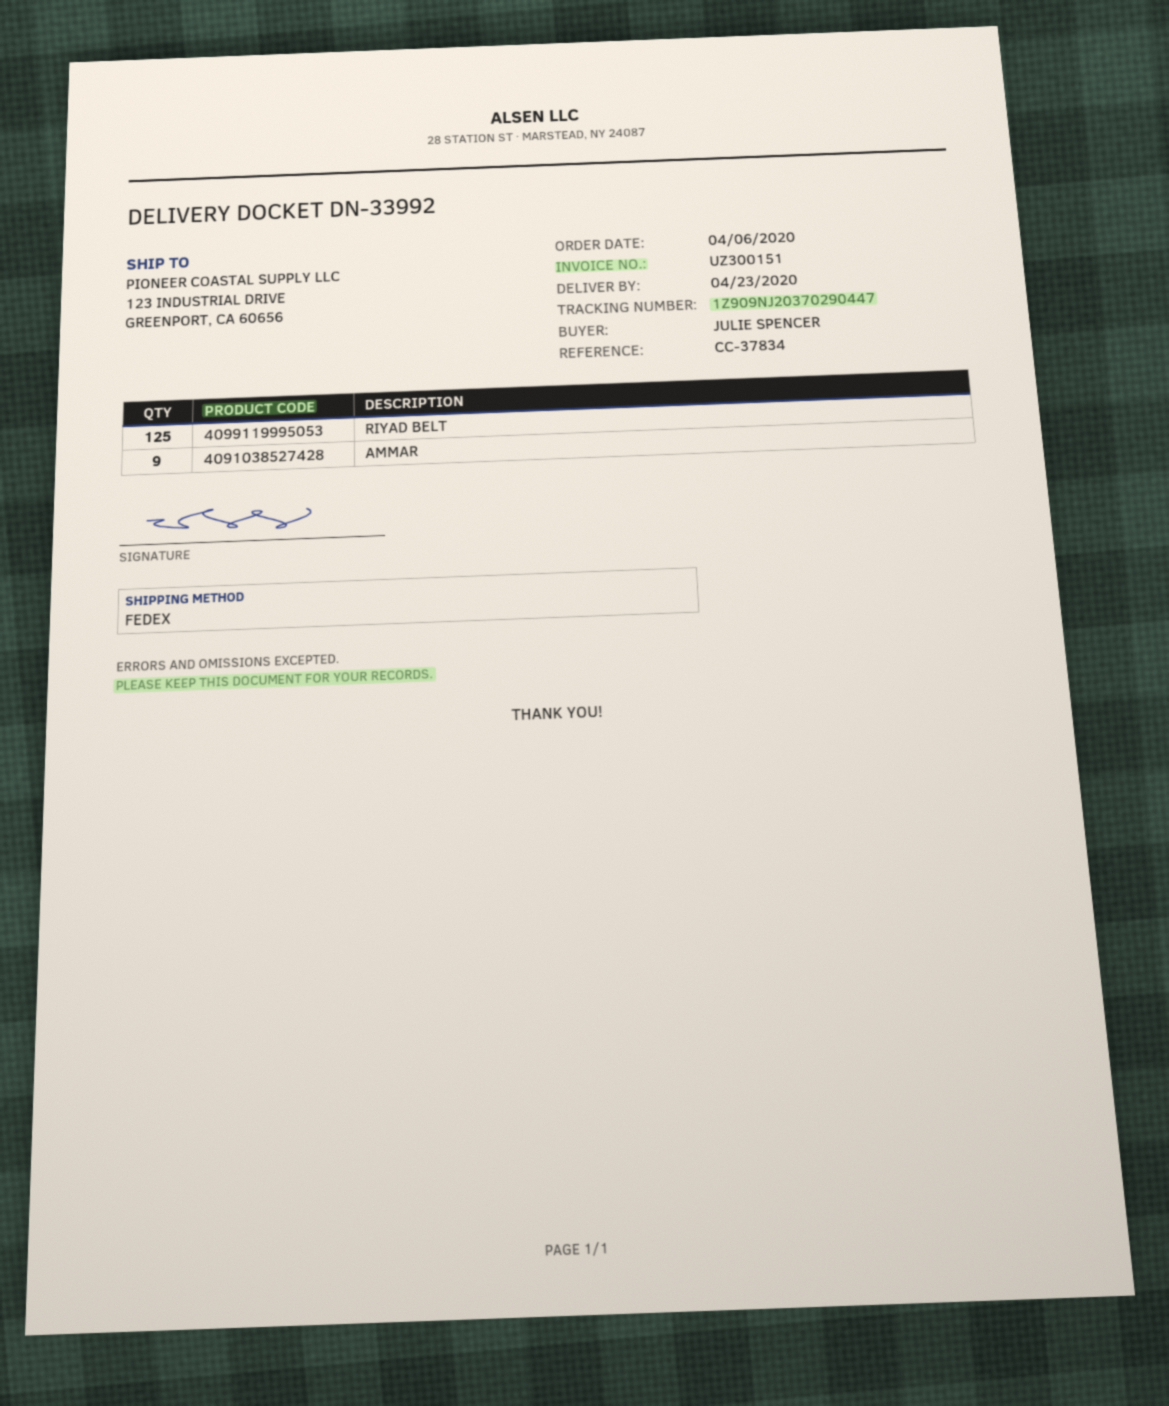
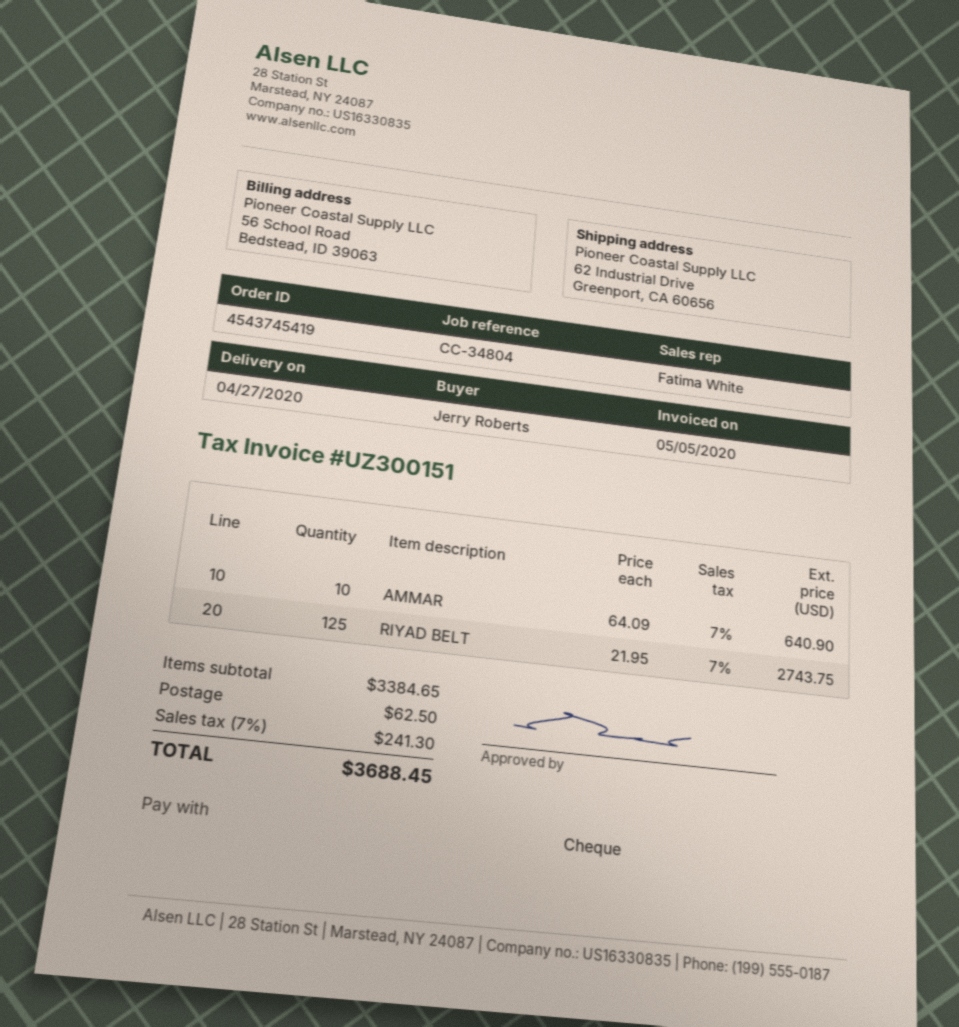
delivery date: 2020-04-23 -> 2020-04-27
reference: CC-37834 -> CC-34804
ordered by: JULIE SPENCER -> Jerry Roberts
ship to: 123 INDUSTRIAL DRIVE, GREENPORT, CA 60656 -> 62 Industrial Drive, Greenport, CA 60656
AMMAR: 9 -> 10

